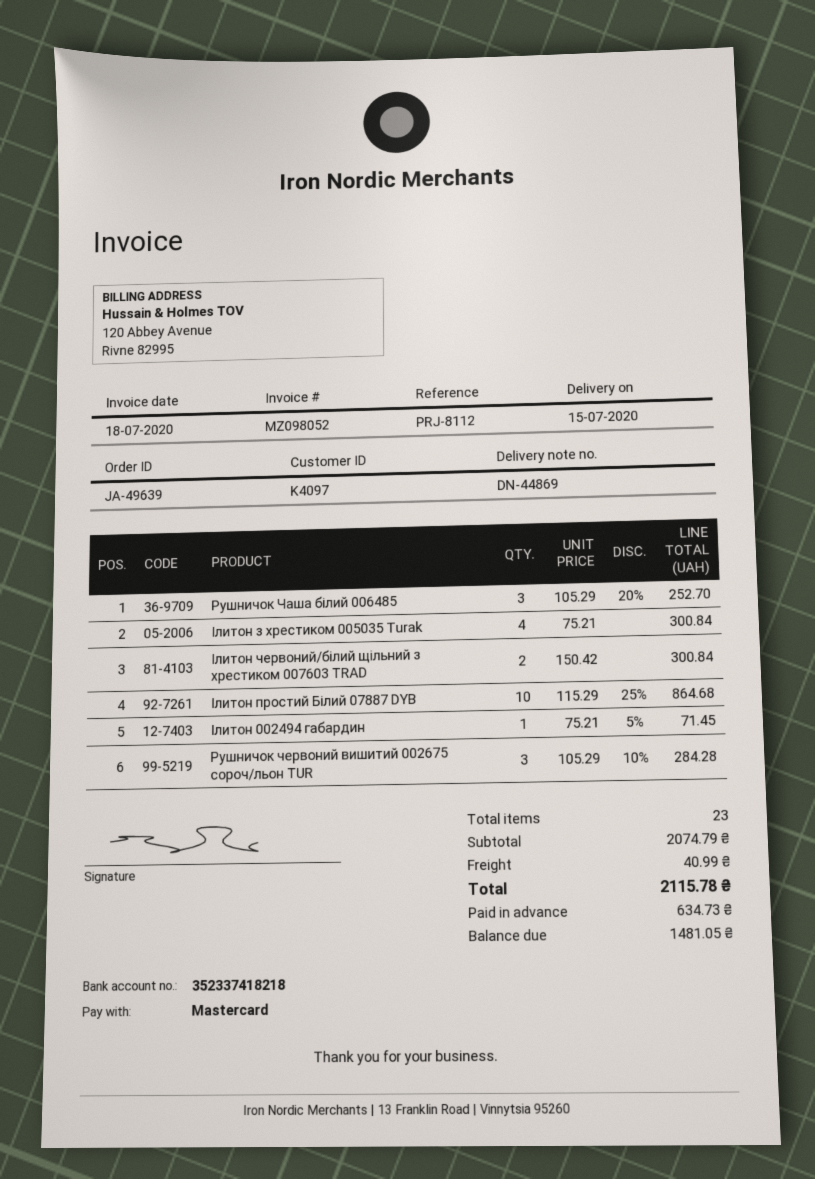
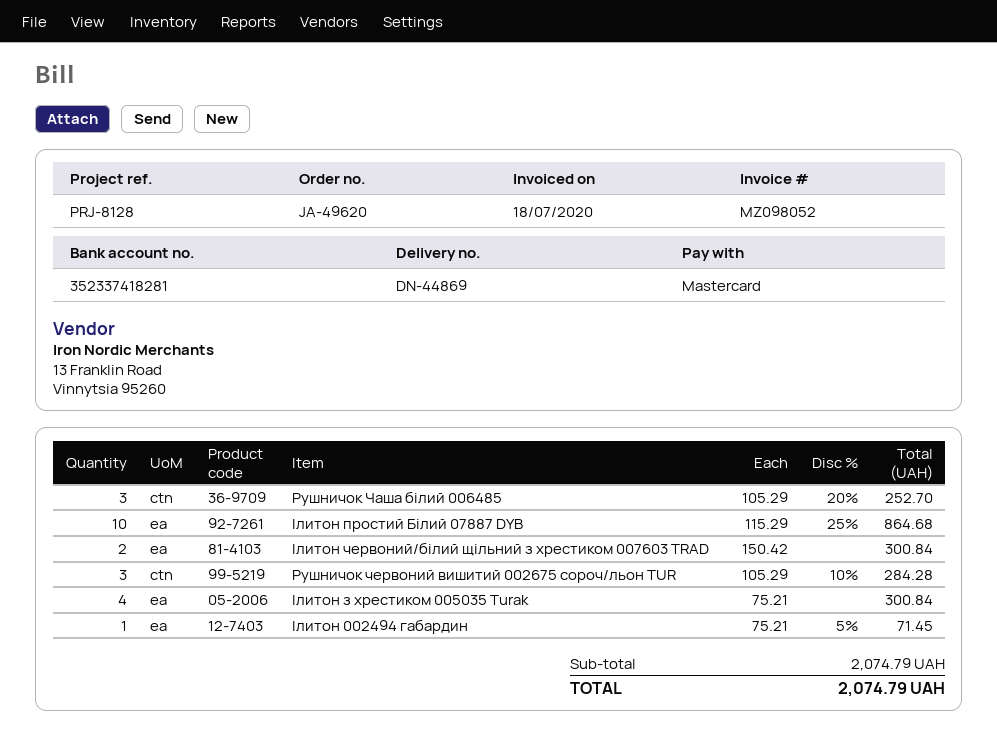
order number: JA-49639 -> JA-49620
reference: PRJ-8112 -> PRJ-8128
bank account: 352337418218 -> 352337418281
shipping: 40.99 -> none
total: 2115.78 -> 2074.79

